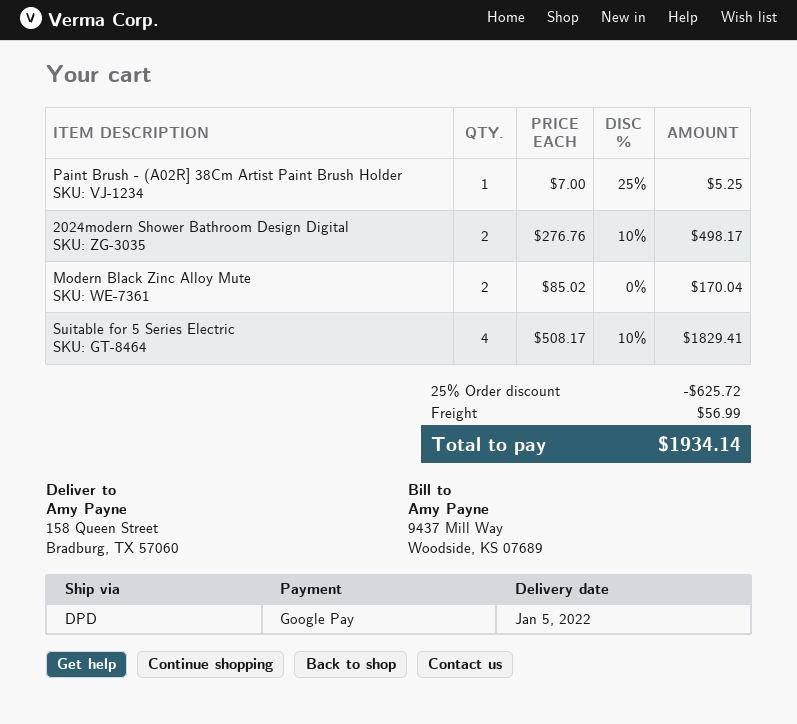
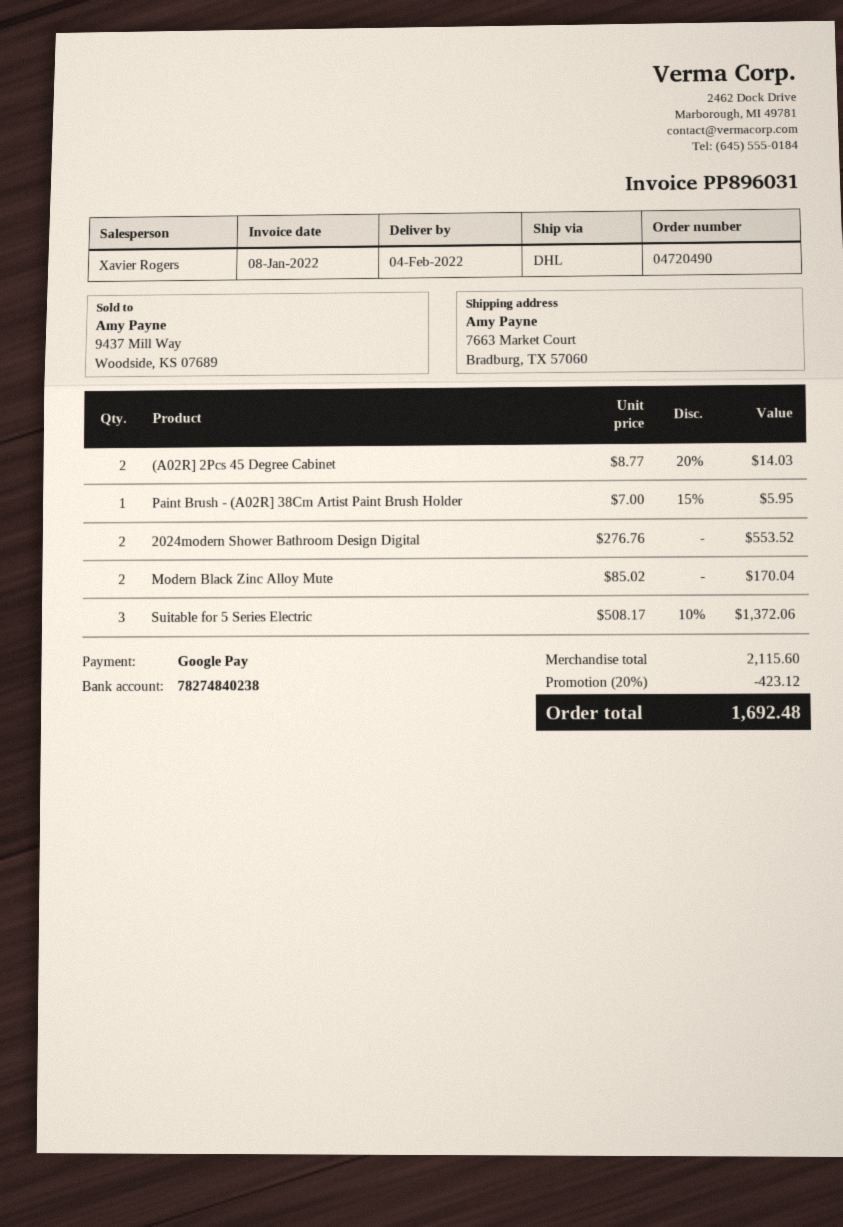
delivery date: 2022-01-05 -> 2022-02-04
shipping method: DPD -> DHL
ship to: 158 Queen Street, Bradburg, TX 57060 -> 7663 Market Court, Bradburg, TX 57060
Paint Brush - (A02R] 38Cm Artist Paint Brush Holder: 1 x 7.00 - 25% = 5.25 -> 1 x 7.00 - 15% = 5.95
2024modern Shower Bathroom Design Digital: 2 x 276.76 - 10% = 498.17 -> 2 x 276.76 = 553.52
Suitable for 5 Series Electric: 4 x 508.17 - 10% = 1829.41 -> 3 x 508.17 - 10% = 1372.06
(A02R] 2Pcs 45 Degree Cabinet: none -> 2 x 8.77 - 20% = 14.03
discount: 25% = 625.72 -> 20% = 423.12
shipping: 56.99 -> none
total: 1934.14 -> 1692.48

